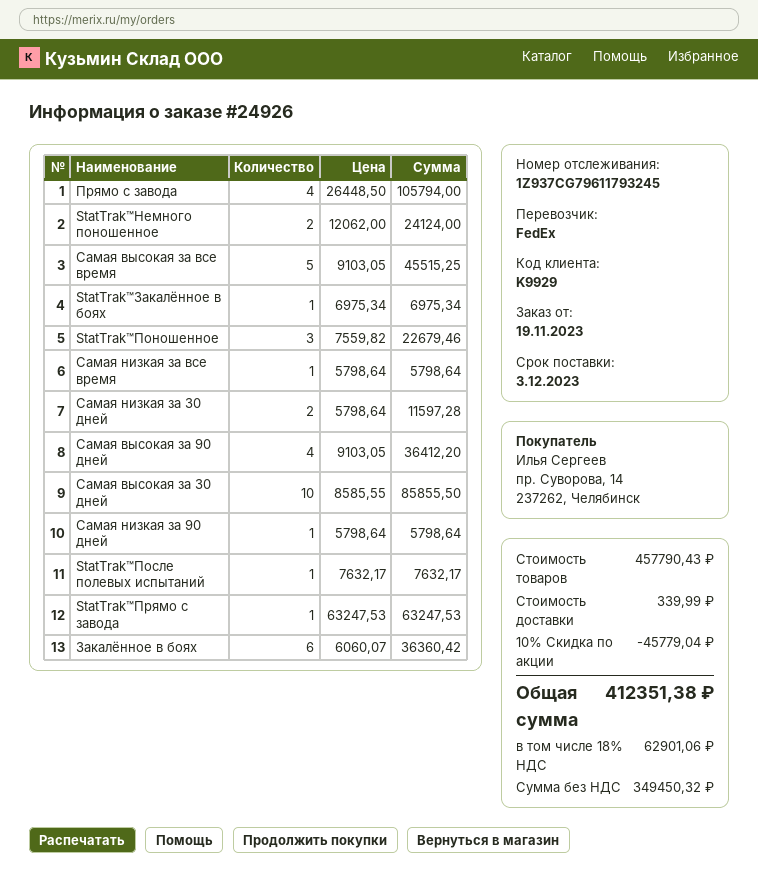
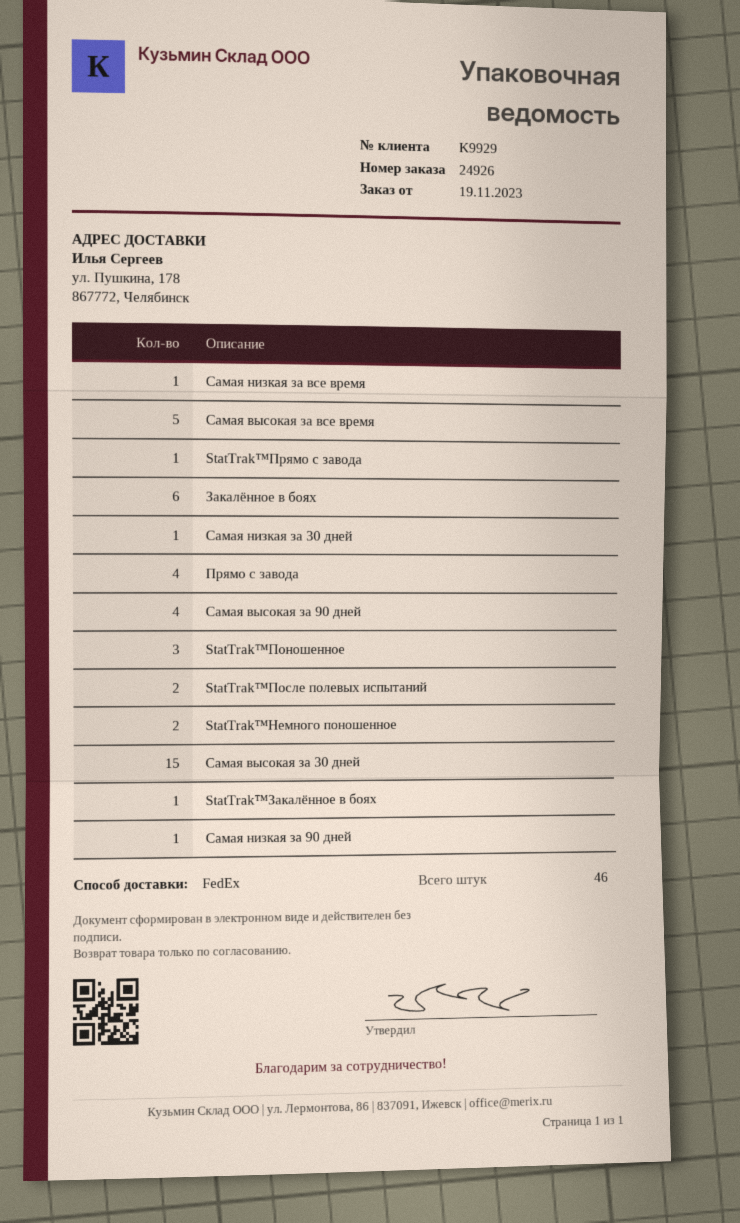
Самая низкая за 30 дней: 2 -> 1
Самая высокая за 30 дней: 10 -> 15
StatTrak™После полевых испытаний: 1 -> 2

